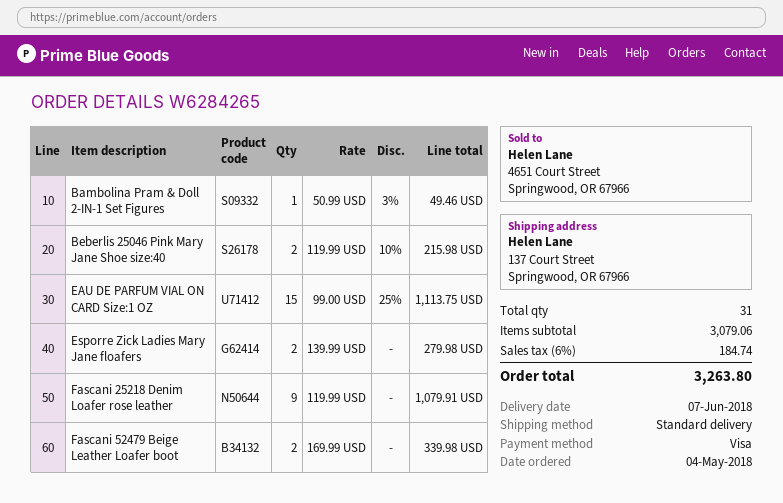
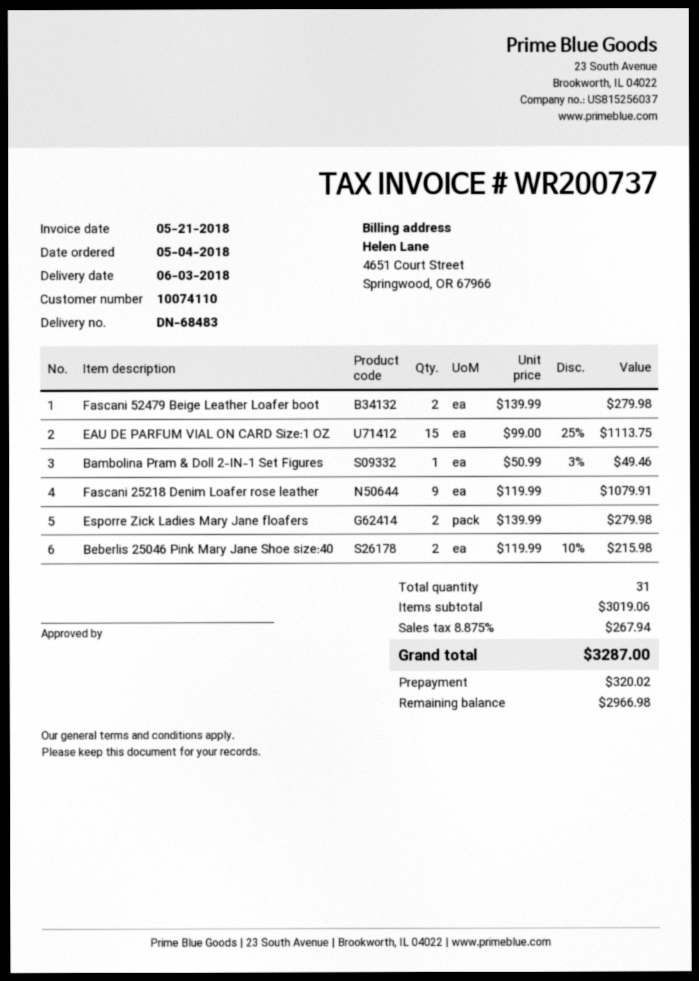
delivery date: 2018-06-07 -> 2018-06-03
Fascani 52479 Beige Leather Loafer boot: 2 x 169.99 = 339.98 -> 2 x 139.99 = 279.98
subtotal: 3079.06 -> 3019.06
tax: 6% = 184.74 -> 8.875% = 267.94
total: 3263.80 -> 3287.00

